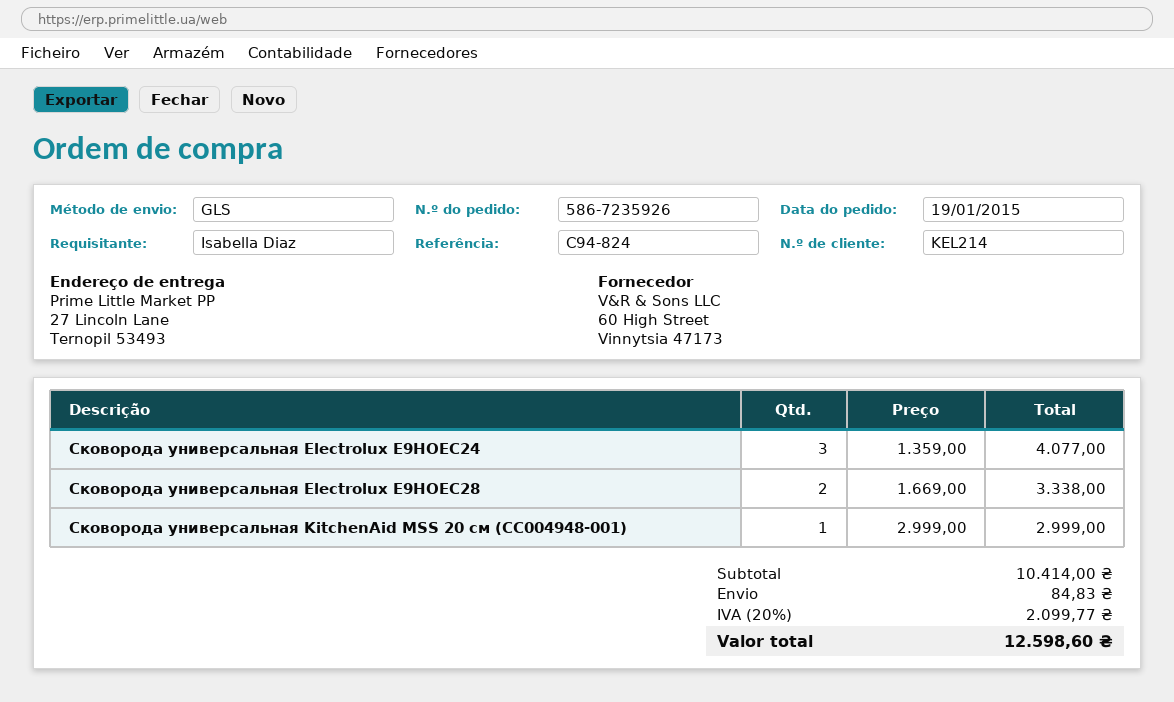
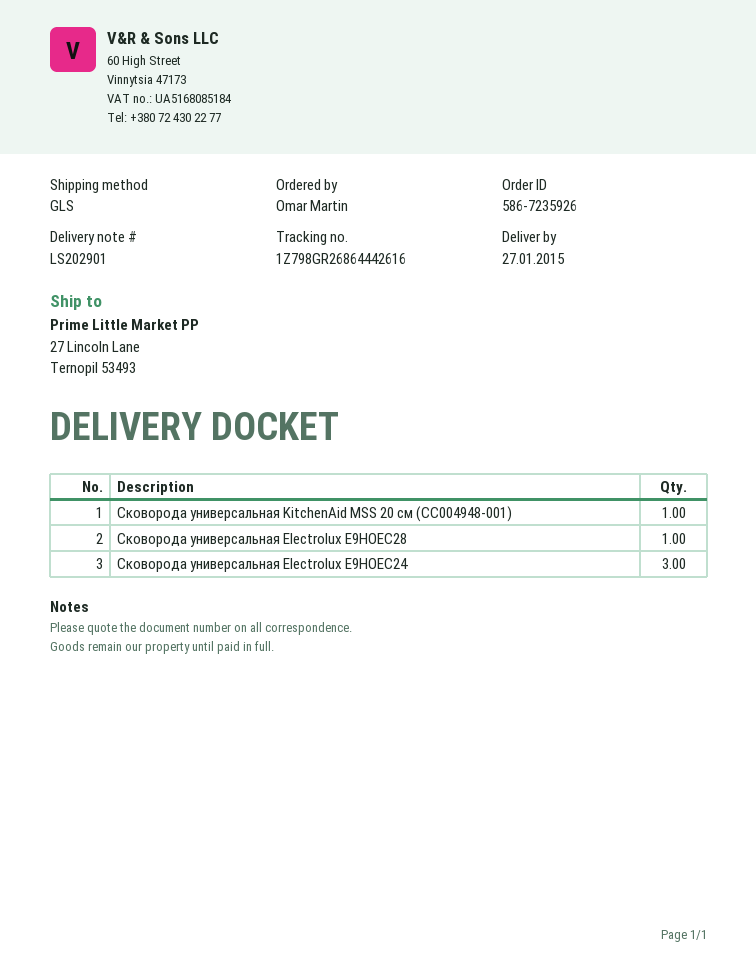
ordered by: Isabella Diaz -> Omar Martin
Сковорода универсальная Electrolux E9HOEC28: 2 -> 1

